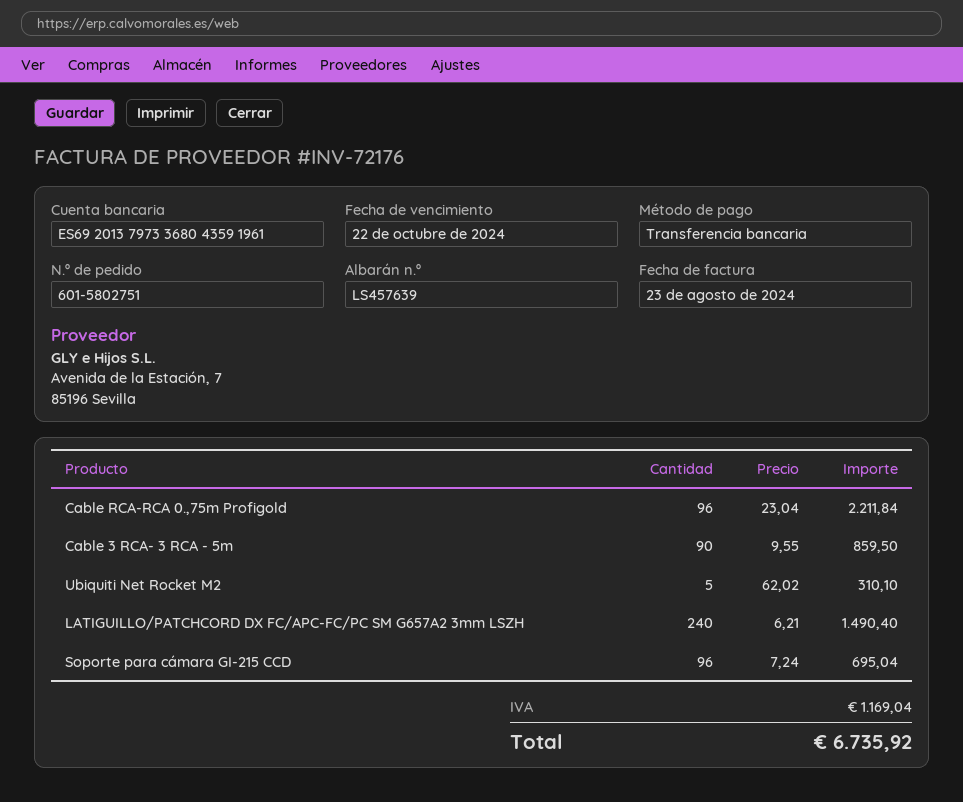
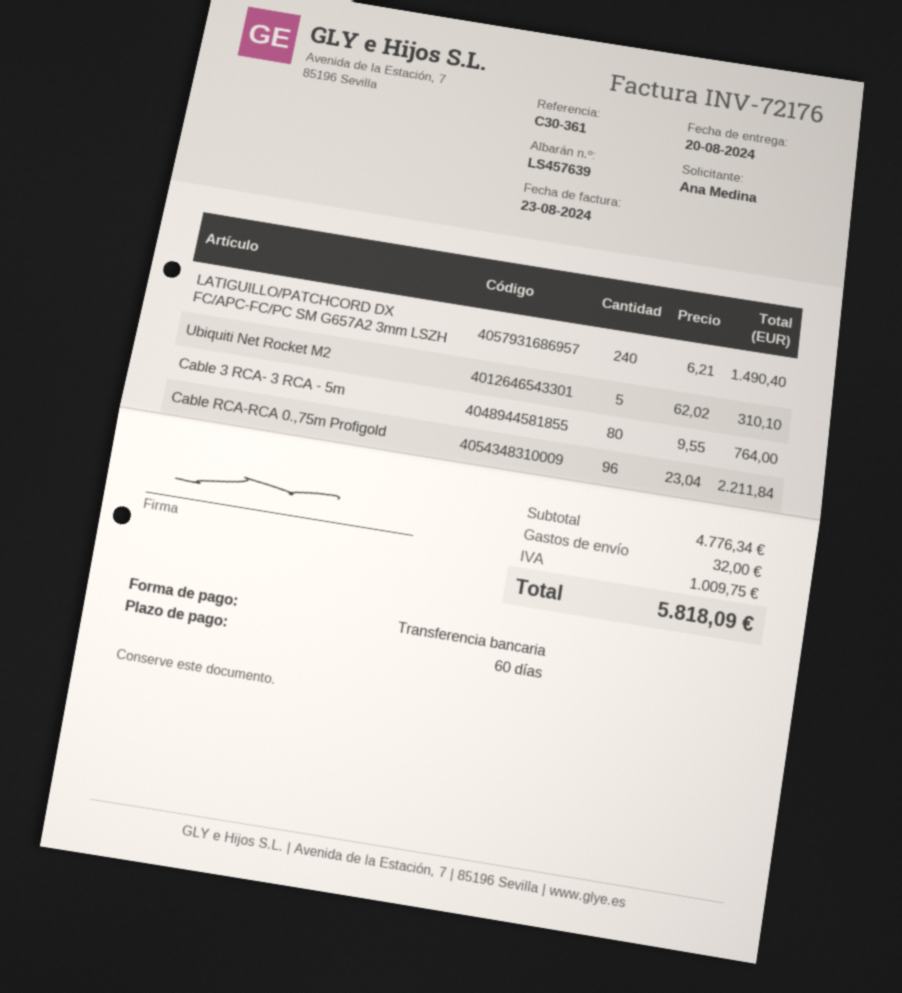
Cable 3 RCA- 3 RCA - 5m: 90 x 9.55 = 859.50 -> 80 x 9.55 = 764.00
Soporte para cámara GI-215 CCD: 96 x 7.24 = 695.04 -> none
shipping: none -> 32.00
tax: 1169.04 -> 1009.75
total: 6735.92 -> 5818.09

